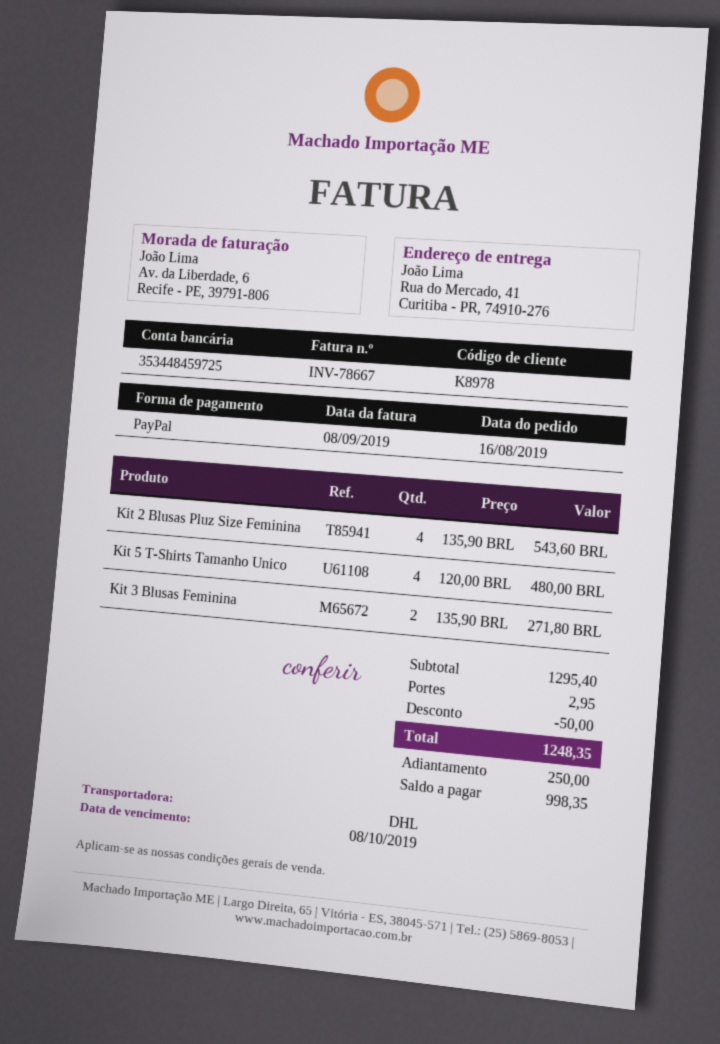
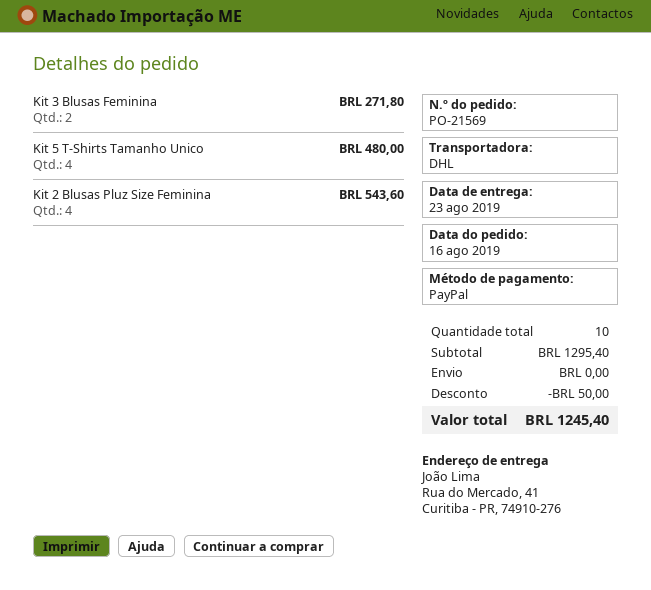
shipping: 2.95 -> 0.00
total: 1248.35 -> 1245.40

